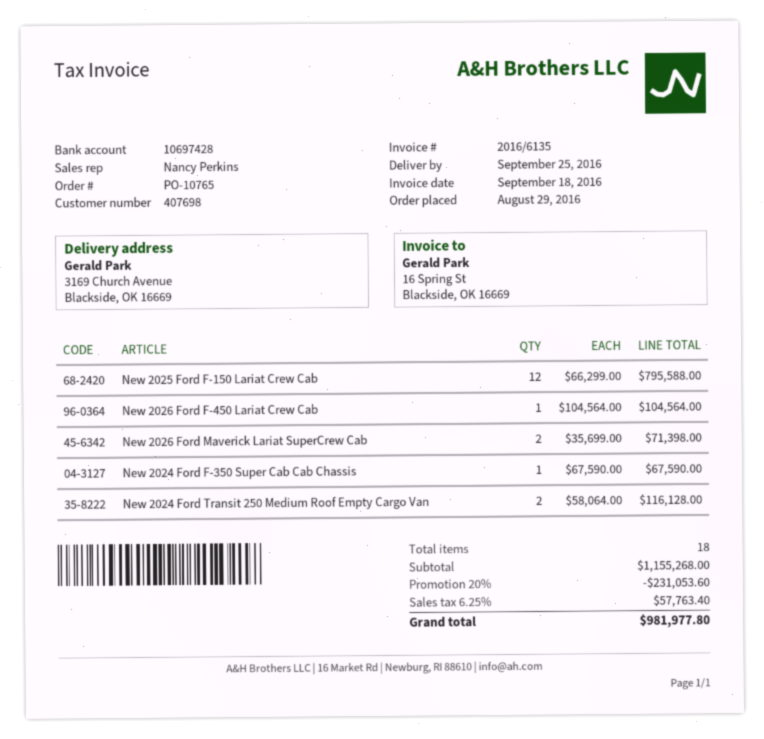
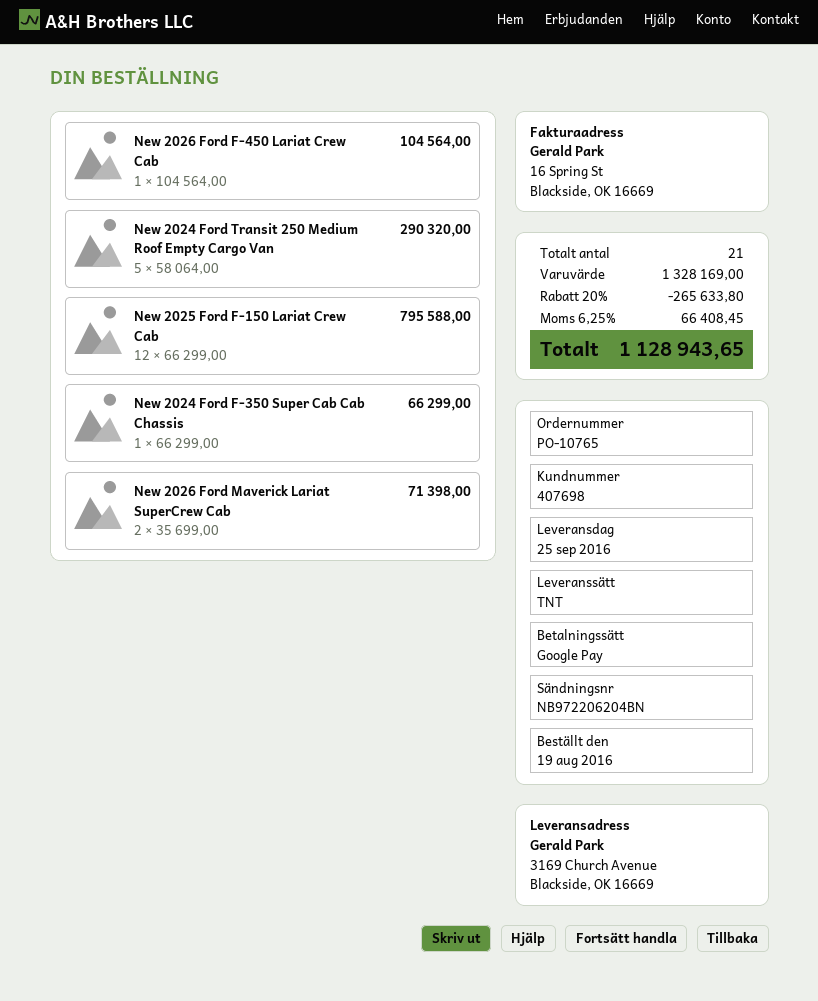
order date: 2016-08-29 -> 2016-08-19
New 2024 Ford F-350 Super Cab Cab Chassis: 1 x 67590.00 = 67590.00 -> 1 x 66299.00 = 66299.00
New 2024 Ford Transit 250 Medium Roof Empty Cargo Van: 2 x 58064.00 = 116128.00 -> 5 x 58064.00 = 290320.00
total quantity: 18 -> 21
subtotal: 1155268.00 -> 1328169.00
discount: 20% = 231053.60 -> 20% = 265633.80
tax: 6.25% = 57763.40 -> 6.25% = 66408.45
total: 981977.80 -> 1128943.65

